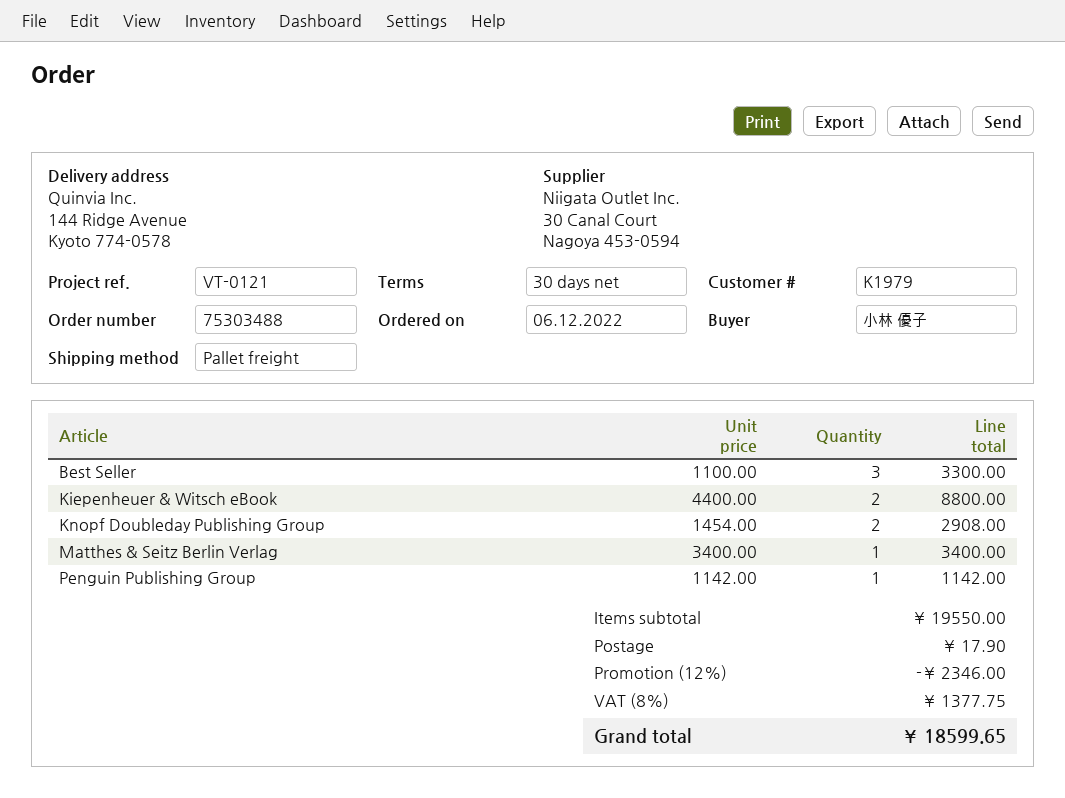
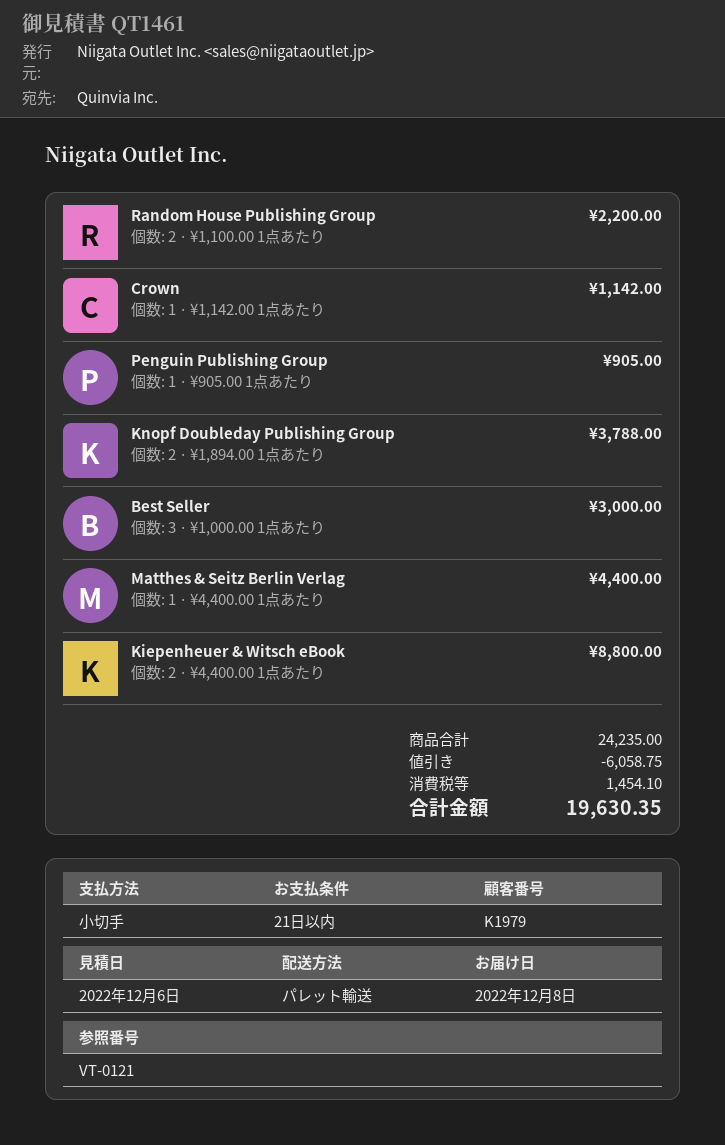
payment terms: 30 days -> 21 days
Best Seller: 3 x 1100.00 = 3300.00 -> 3 x 1000.00 = 3000.00
Knopf Doubleday Publishing Group: 2 x 1454.00 = 2908.00 -> 2 x 1894.00 = 3788.00
Matthes & Seitz Berlin Verlag: 1 x 3400.00 = 3400.00 -> 1 x 4400.00 = 4400.00
Penguin Publishing Group: 1 x 1142.00 = 1142.00 -> 1 x 905.00 = 905.00
Random House Publishing Group: none -> 2 x 1100.00 = 2200.00
Crown: none -> 1 x 1142.00 = 1142.00
subtotal: 19550.00 -> 24235.00
discount: 2346.00 -> 6058.75
shipping: 17.90 -> none
tax: 1377.75 -> 1454.10
total: 18599.65 -> 19630.35

